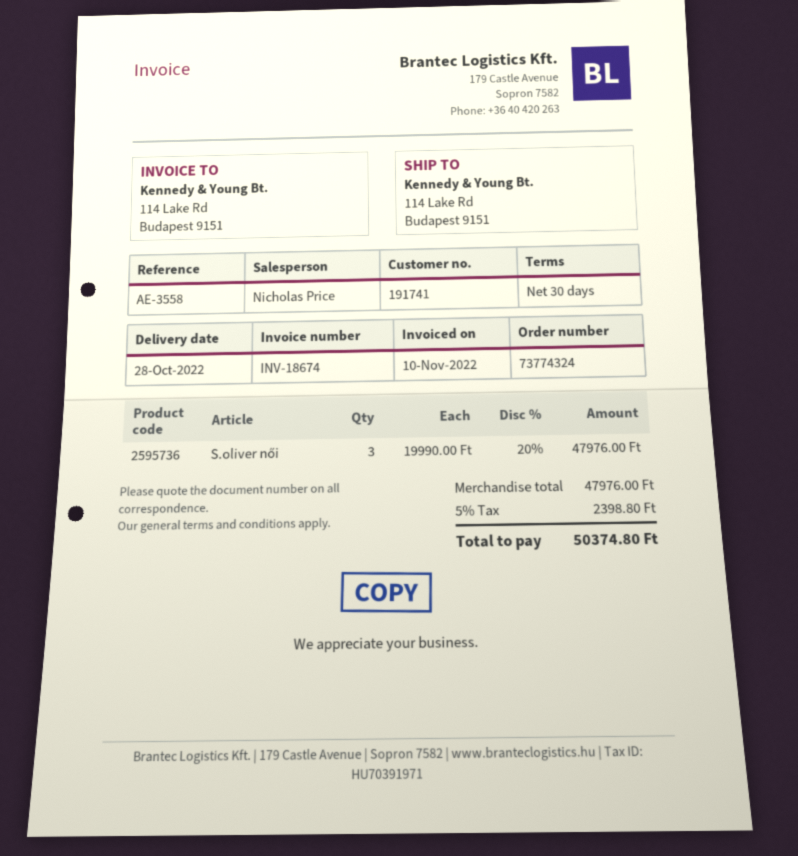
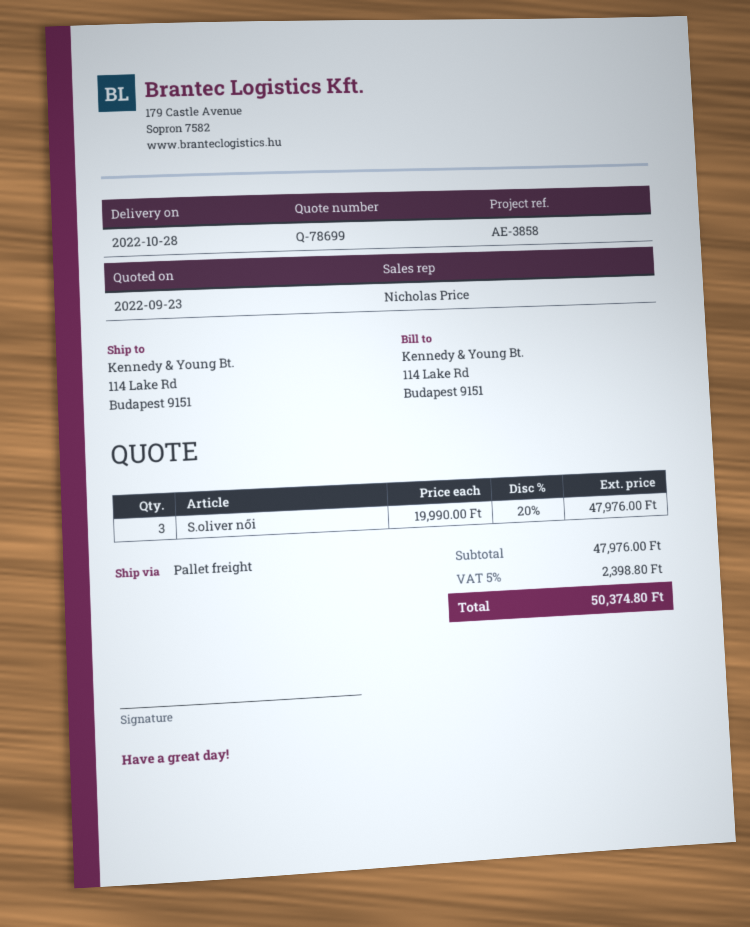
reference: AE-3558 -> AE-3858

